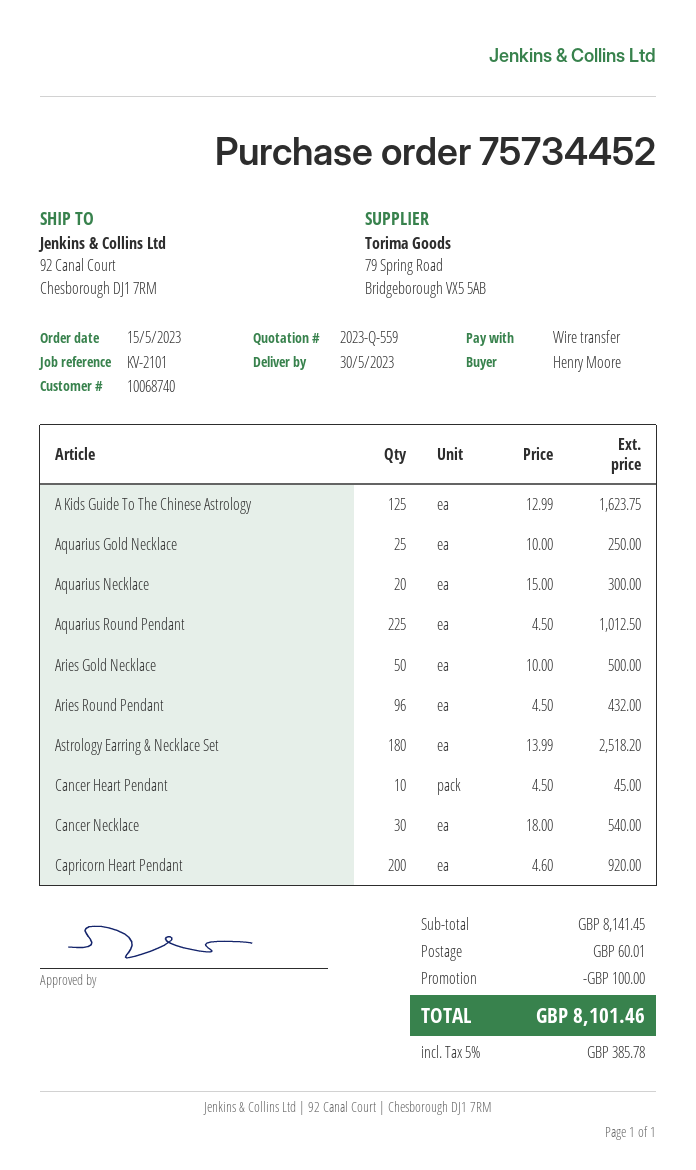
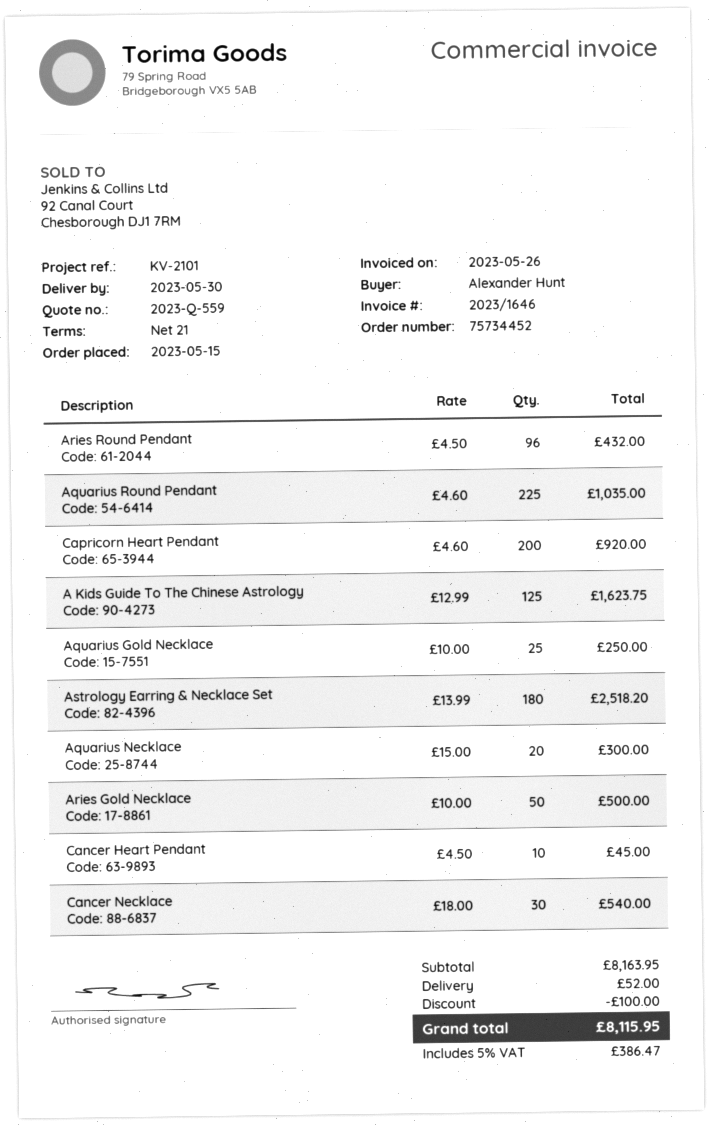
ordered by: Henry Moore -> Alexander Hunt
Aquarius Round Pendant: 225 x 4.50 = 1012.50 -> 225 x 4.60 = 1035.00
subtotal: 8141.45 -> 8163.95
shipping: 60.01 -> 52.00
tax: 5% = 385.78 -> 5% = 386.47
total: 8101.46 -> 8115.95

